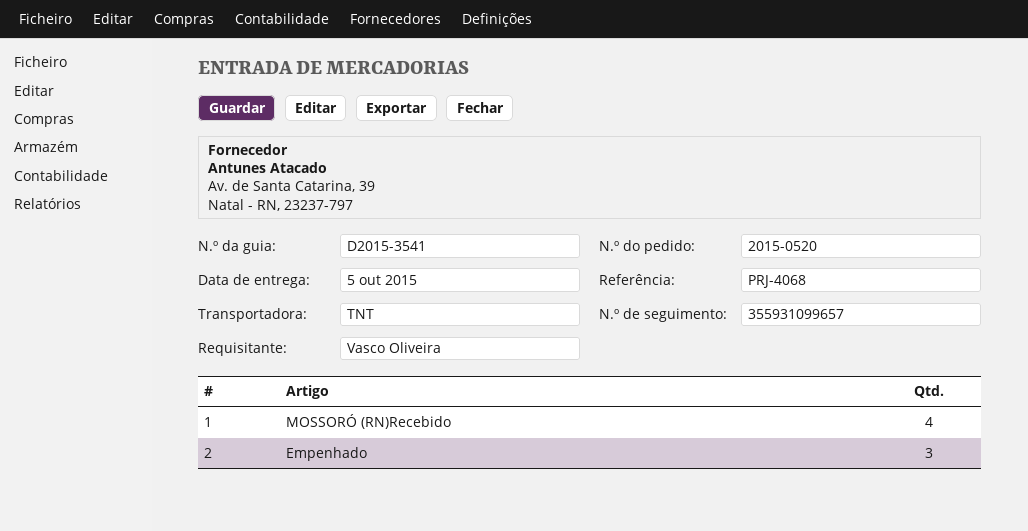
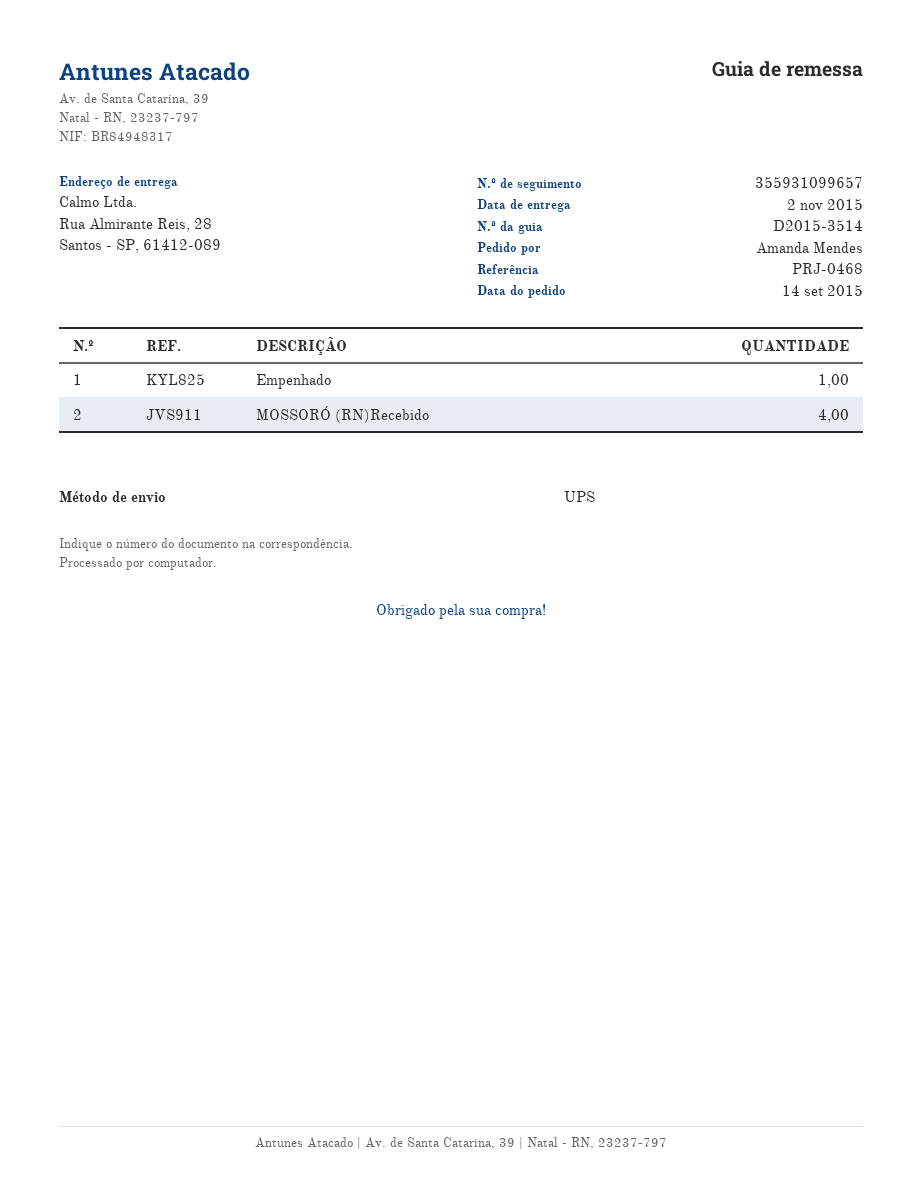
delivery note number: D2015-3541 -> D2015-3514
delivery date: 2015-10-05 -> 2015-11-02
reference: PRJ-4068 -> PRJ-0468
ordered by: Vasco Oliveira -> Amanda Mendes
shipping method: TNT -> UPS
Empenhado: 3 -> 1

